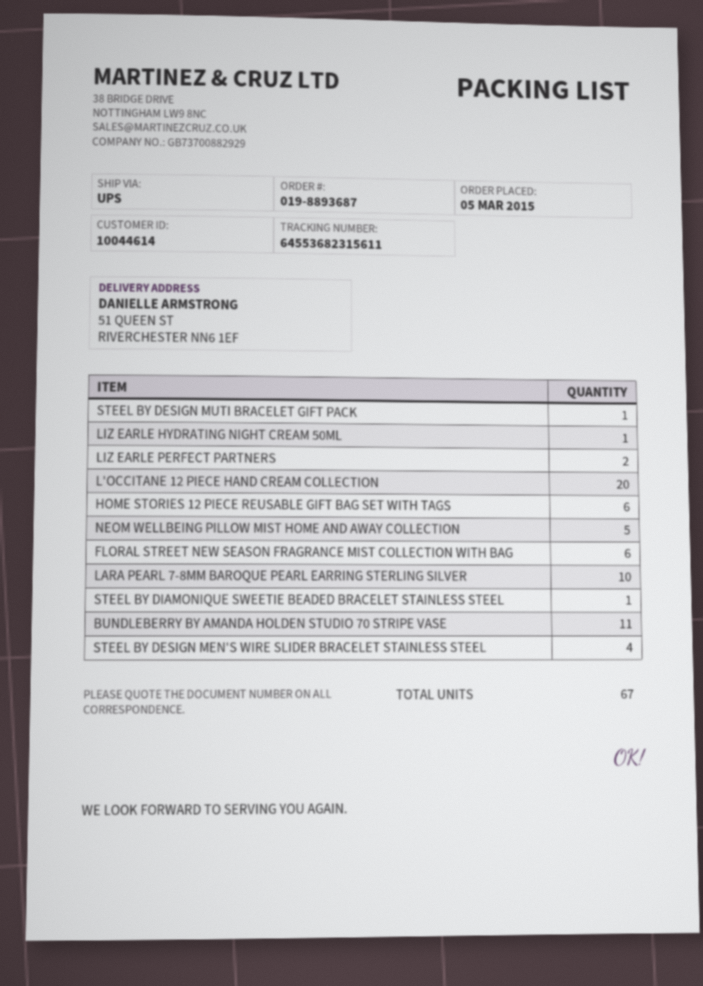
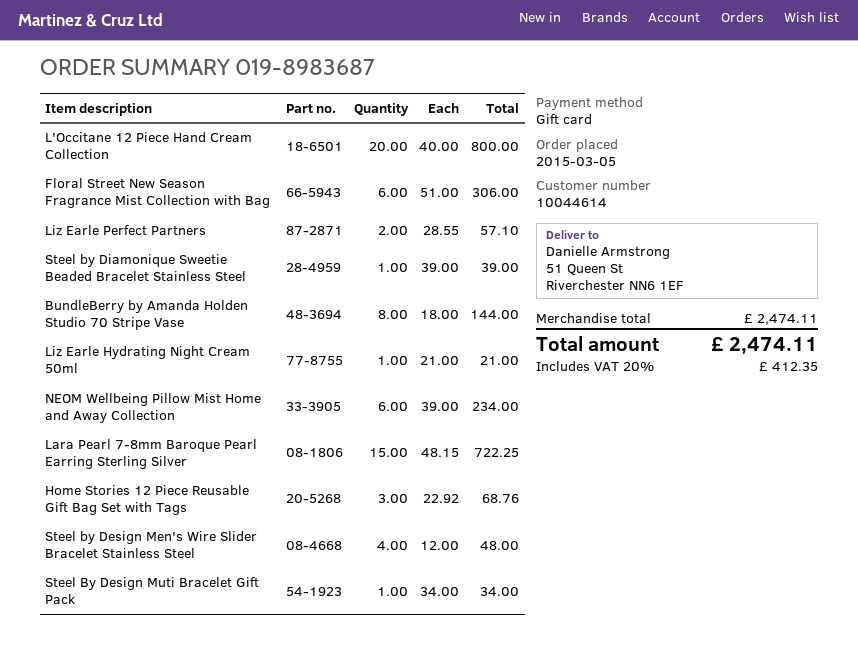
order number: 019-8893687 -> 019-8983687
HOME STORIES 12 PIECE REUSABLE GIFT BAG SET WITH TAGS: 6 -> 3
NEOM WELLBEING PILLOW MIST HOME AND AWAY COLLECTION: 5 -> 6
LARA PEARL 7-8MM BAROQUE PEARL EARRING STERLING SILVER: 10 -> 15
BUNDLEBERRY BY AMANDA HOLDEN STUDIO 70 STRIPE VASE: 11 -> 8

